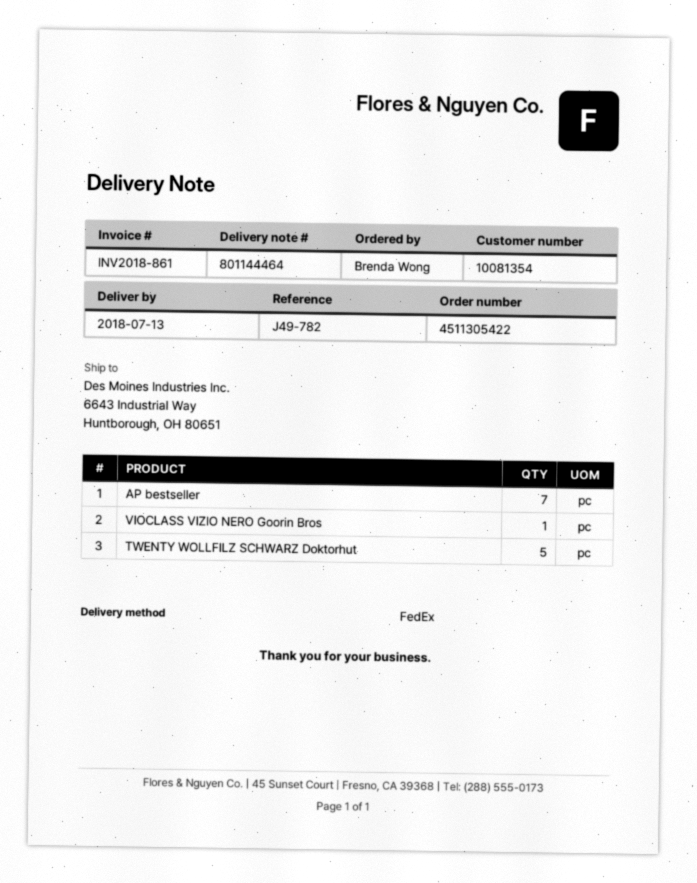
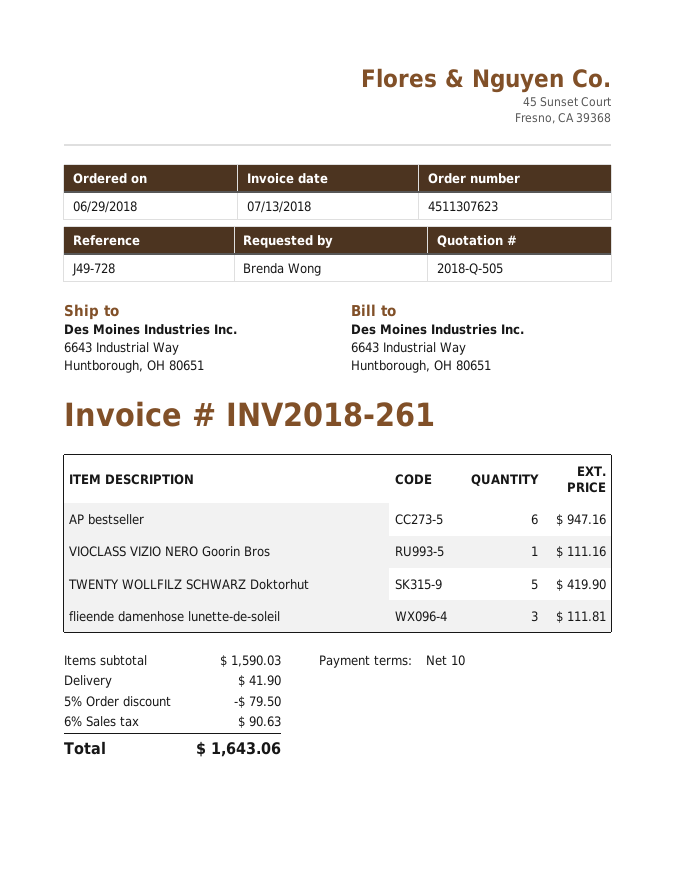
order number: 4511305422 -> 4511307623
invoice number: INV2018-861 -> INV2018-261
reference: J49-782 -> J49-728
AP bestseller: 7 -> 6
flieende damenhose lunette-de-soleil: none -> 3

